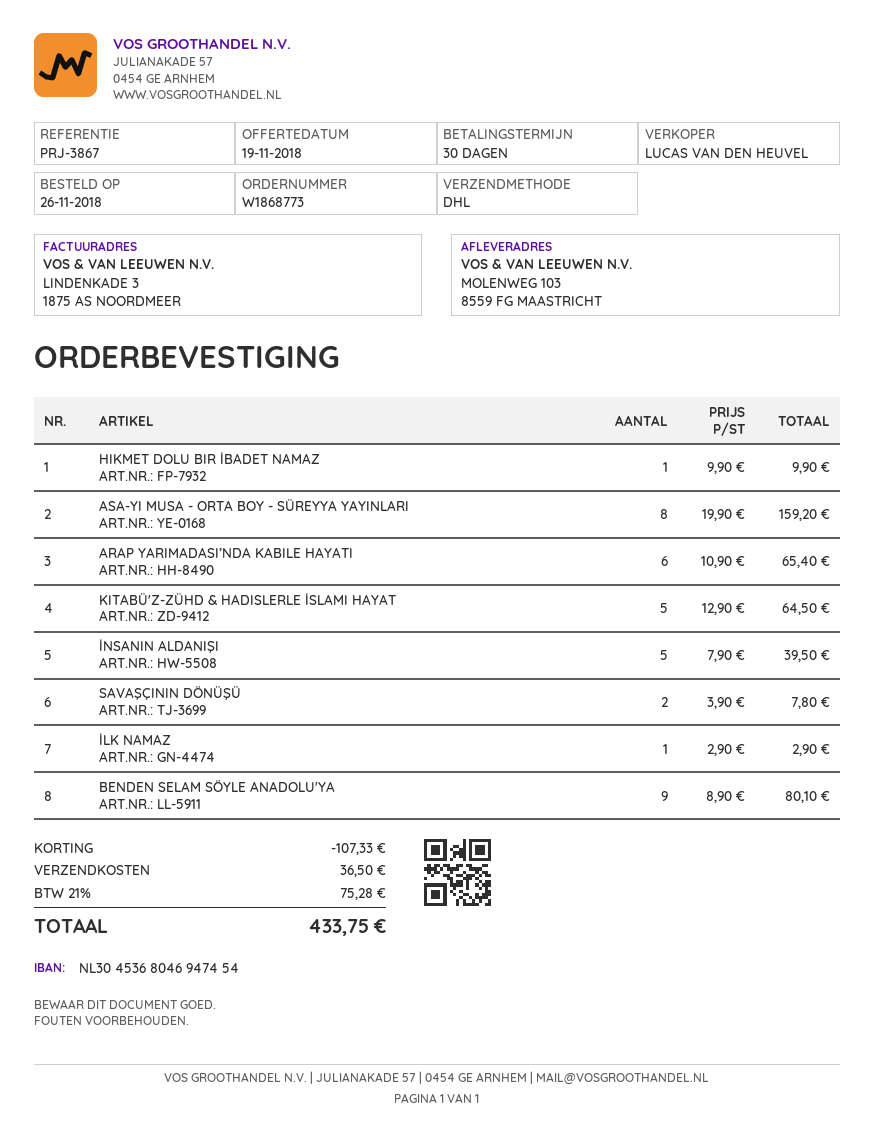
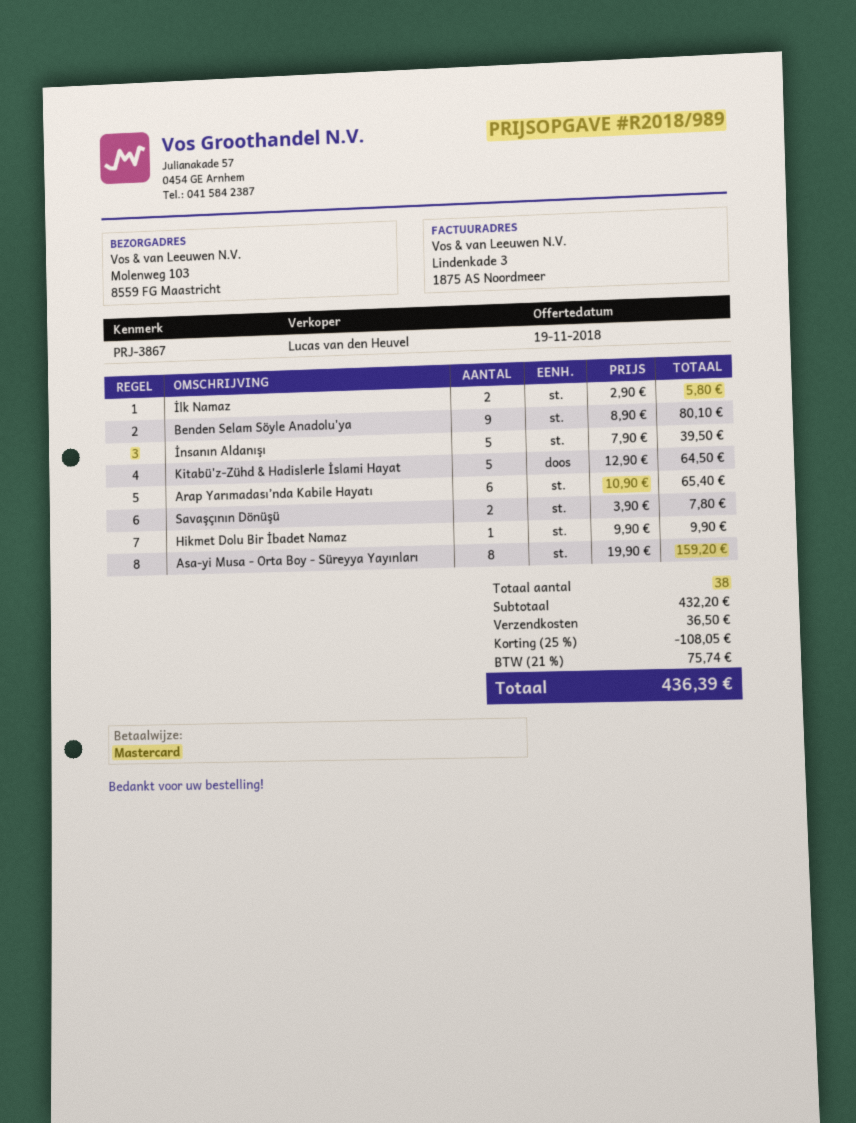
İLK NAMAZ: 1 x 2.90 = 2.90 -> 2 x 2.90 = 5.80
discount: 107.33 -> 108.05
tax: 21% = 75.28 -> 21% = 75.74
total: 433.75 -> 436.39

